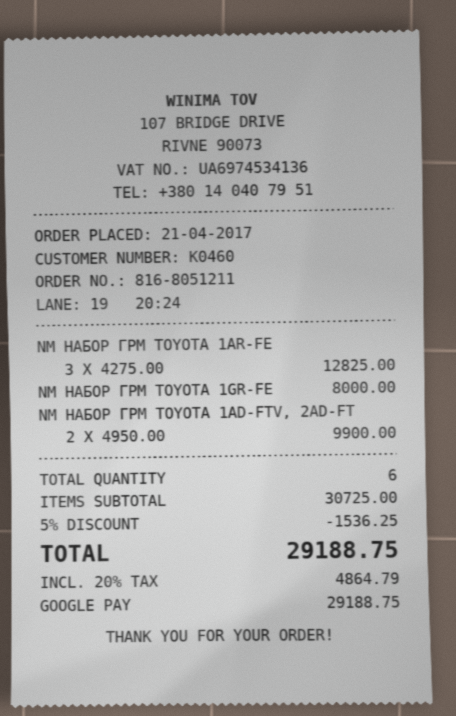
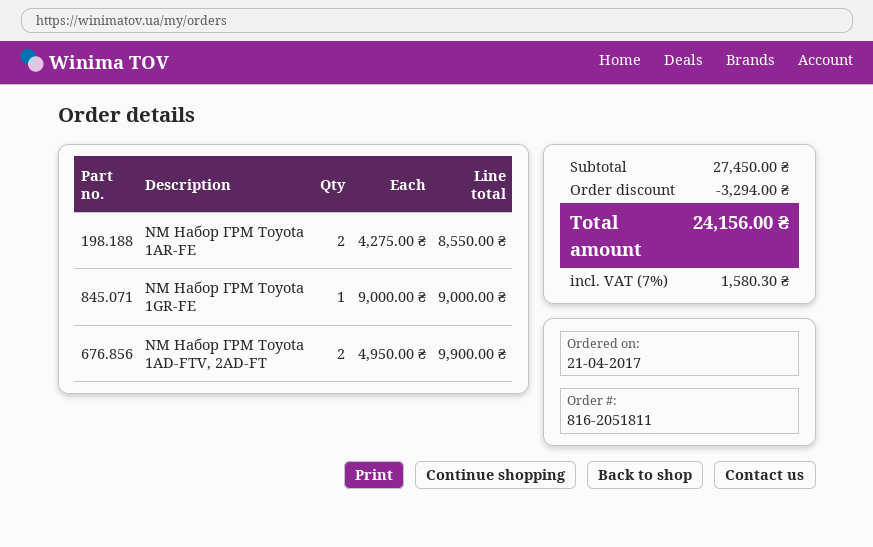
order number: 816-8051211 -> 816-2051811
NM НАБОР ГРМ TOYOTA 1AR-FE: 3 x 4275.00 = 12825.00 -> 2 x 4275.00 = 8550.00
NM НАБОР ГРМ TOYOTA 1GR-FE: 1 x 8000.00 = 8000.00 -> 1 x 9000.00 = 9000.00
subtotal: 30725.00 -> 27450.00
discount: 1536.25 -> 3294.00
tax: 20% = 4864.79 -> 7% = 1580.30
total: 29188.75 -> 24156.00

